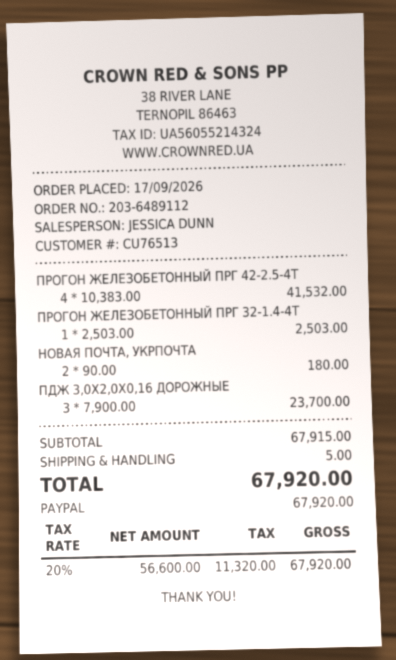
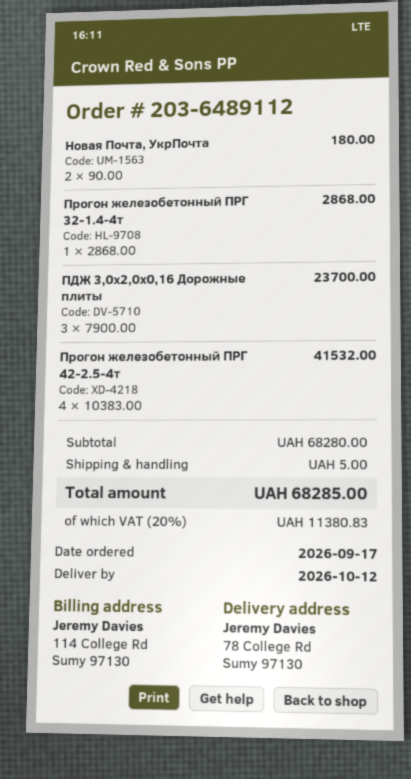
ПРОГОН ЖЕЛЕЗОБЕТОННЫЙ ПРГ 32-1.4-4Т: 1 x 2503.00 = 2503.00 -> 1 x 2868.00 = 2868.00
subtotal: 67915.00 -> 68280.00
tax: 20% = 11320.00 -> 20% = 11380.83
total: 67920.00 -> 68285.00

